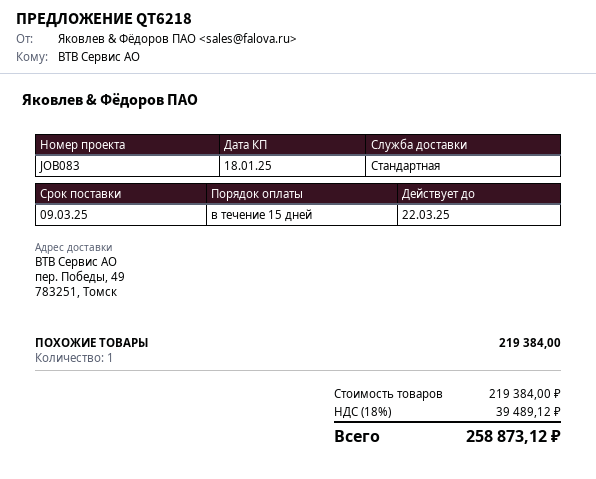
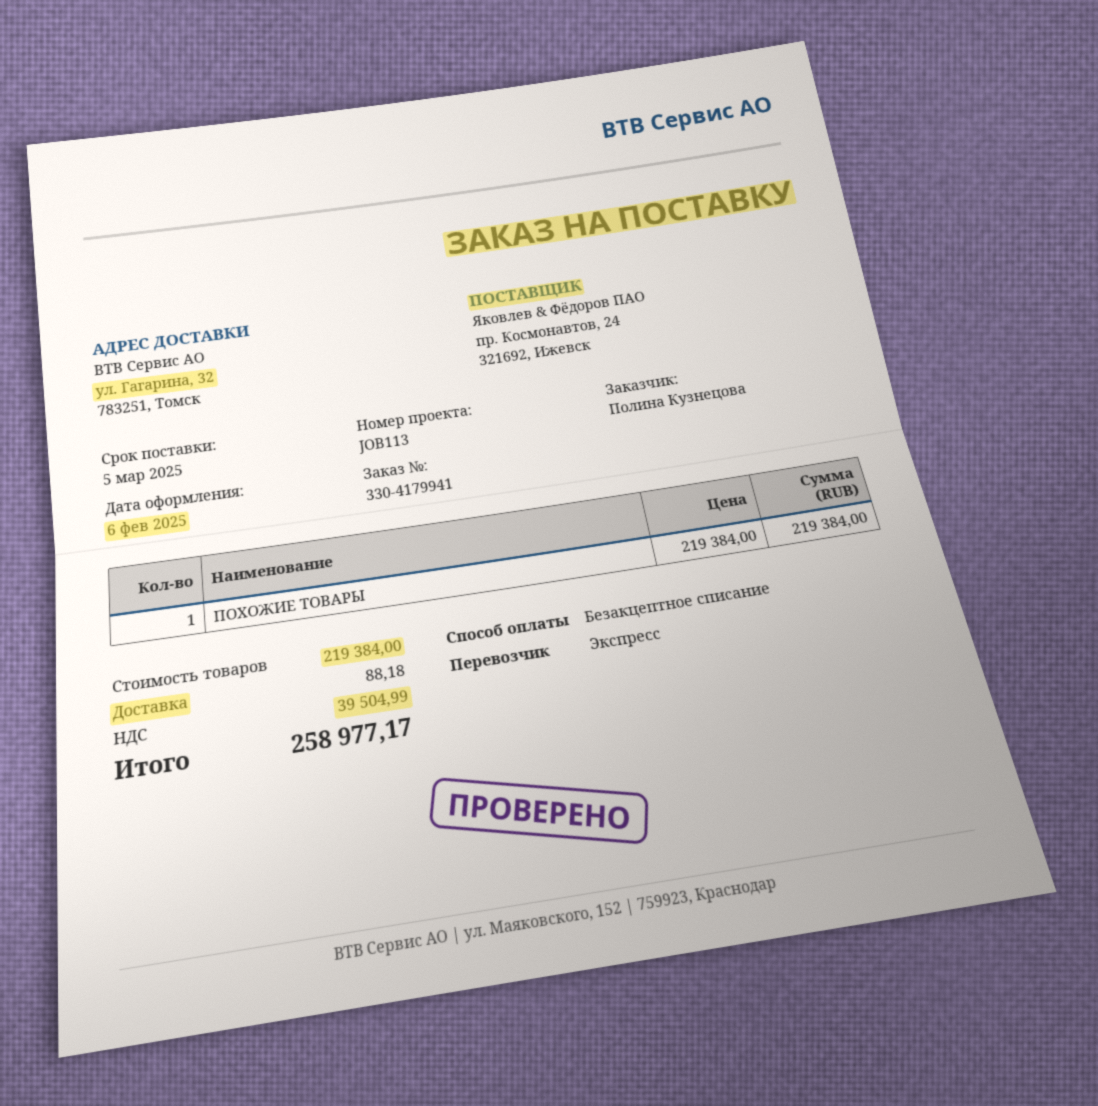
delivery date: 2025-03-09 -> 2025-03-05
reference: JOB083 -> JOB113
shipping method: standard -> express
ship to: пер. Победы, 49, 783251, Томск -> ул. Гагарина, 32, 783251, Томск
shipping: none -> 88.18
tax: 39489.12 -> 39504.99
total: 258873.12 -> 258977.17

